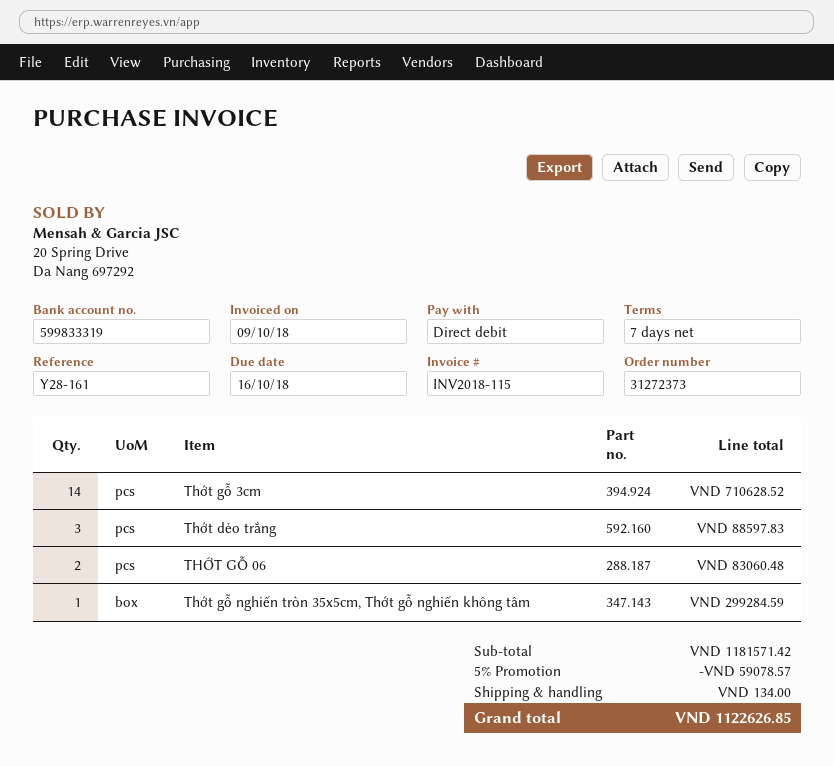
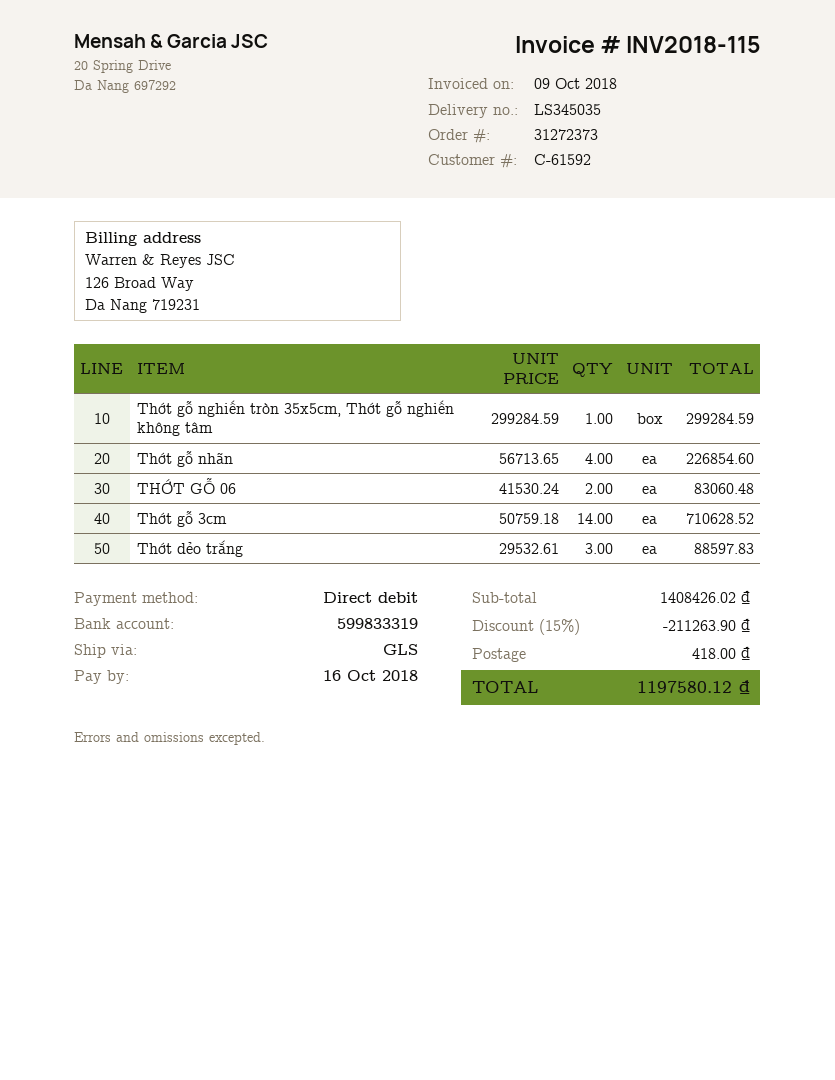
Thớt gỗ nhãn: none -> 4 for 226854.60
subtotal: 1181571.42 -> 1408426.02
discount: 5% = 59078.57 -> 15% = 211263.90
shipping: 134.00 -> 418.00
total: 1122626.85 -> 1197580.12

